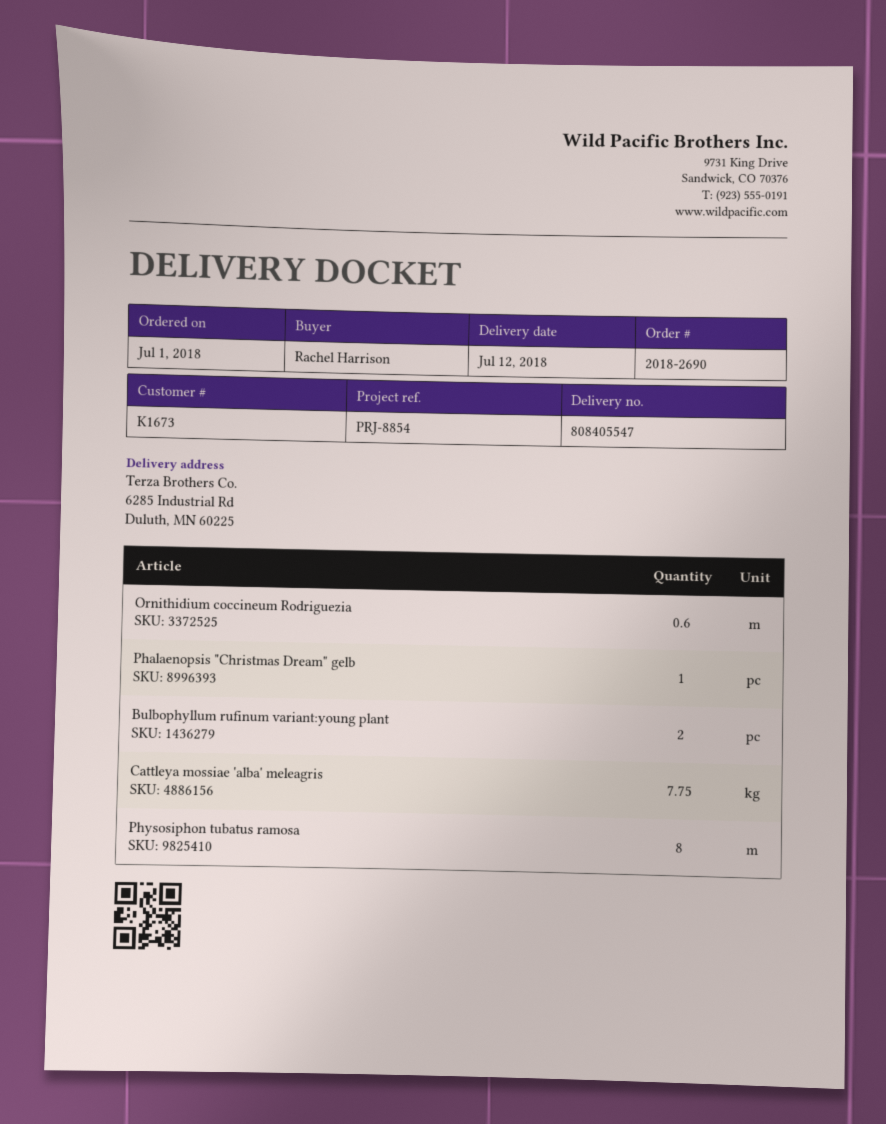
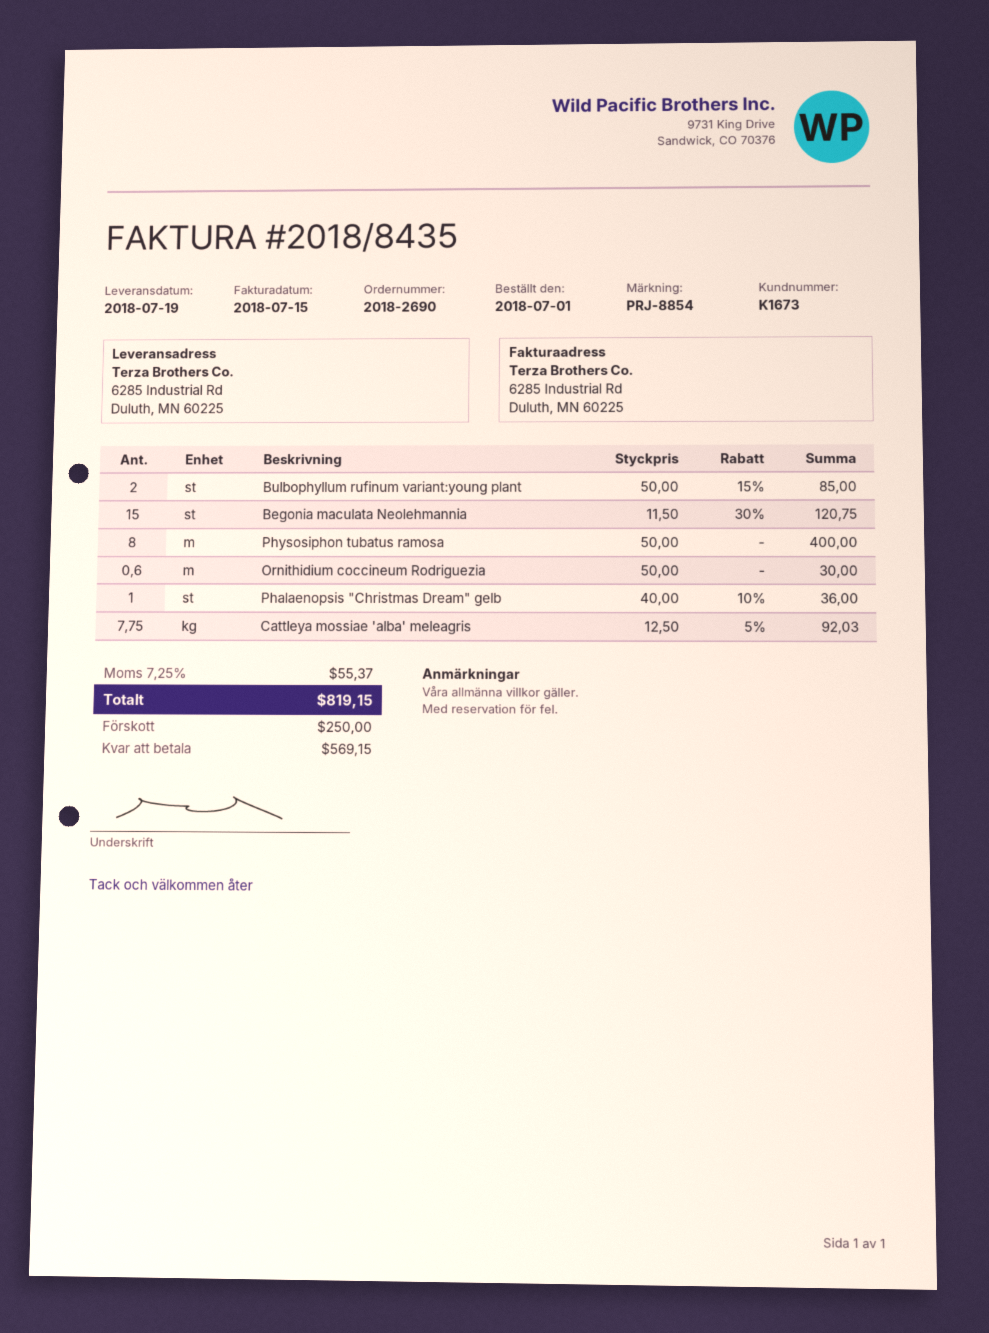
delivery date: 2018-07-12 -> 2018-07-19
Begonia maculata Neolehmannia: none -> 15

